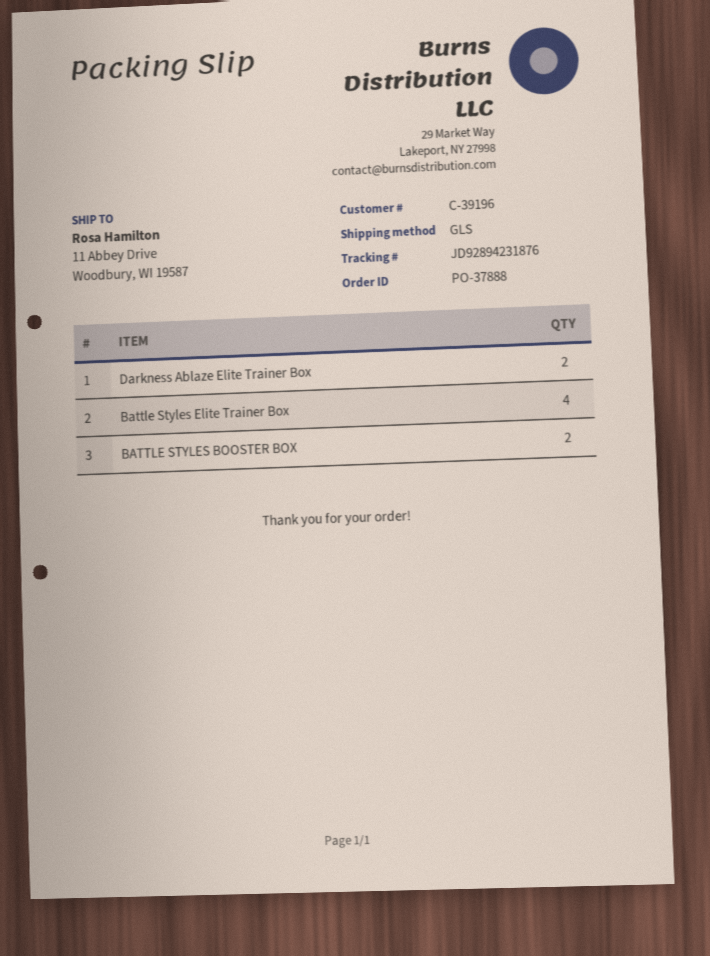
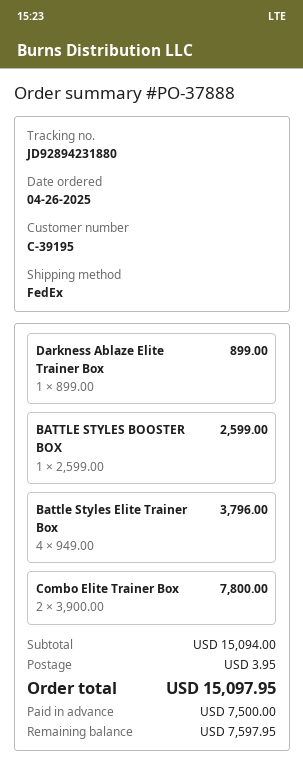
customer number: C-39196 -> C-39195
shipping method: GLS -> FedEx
tracking number: JD92894231876 -> JD92894231880
Darkness Ablaze Elite Trainer Box: 2 -> 1
BATTLE STYLES BOOSTER BOX: 2 -> 1
Combo Elite Trainer Box: none -> 2

